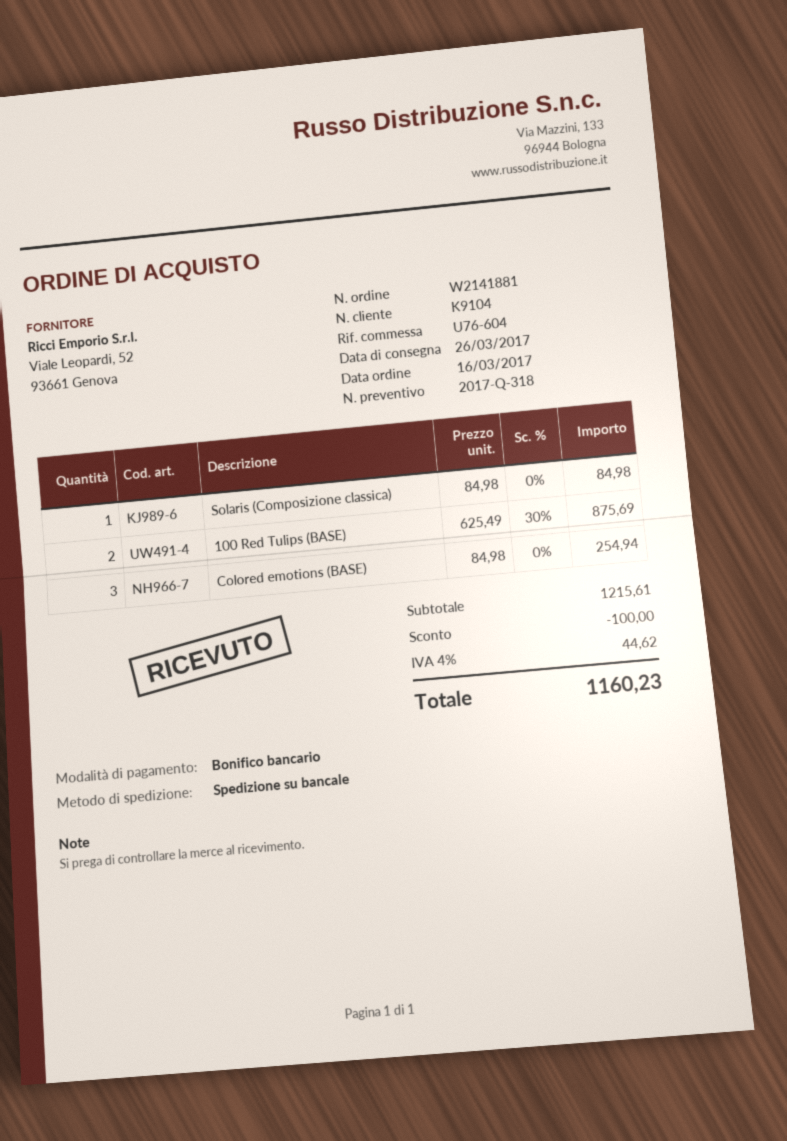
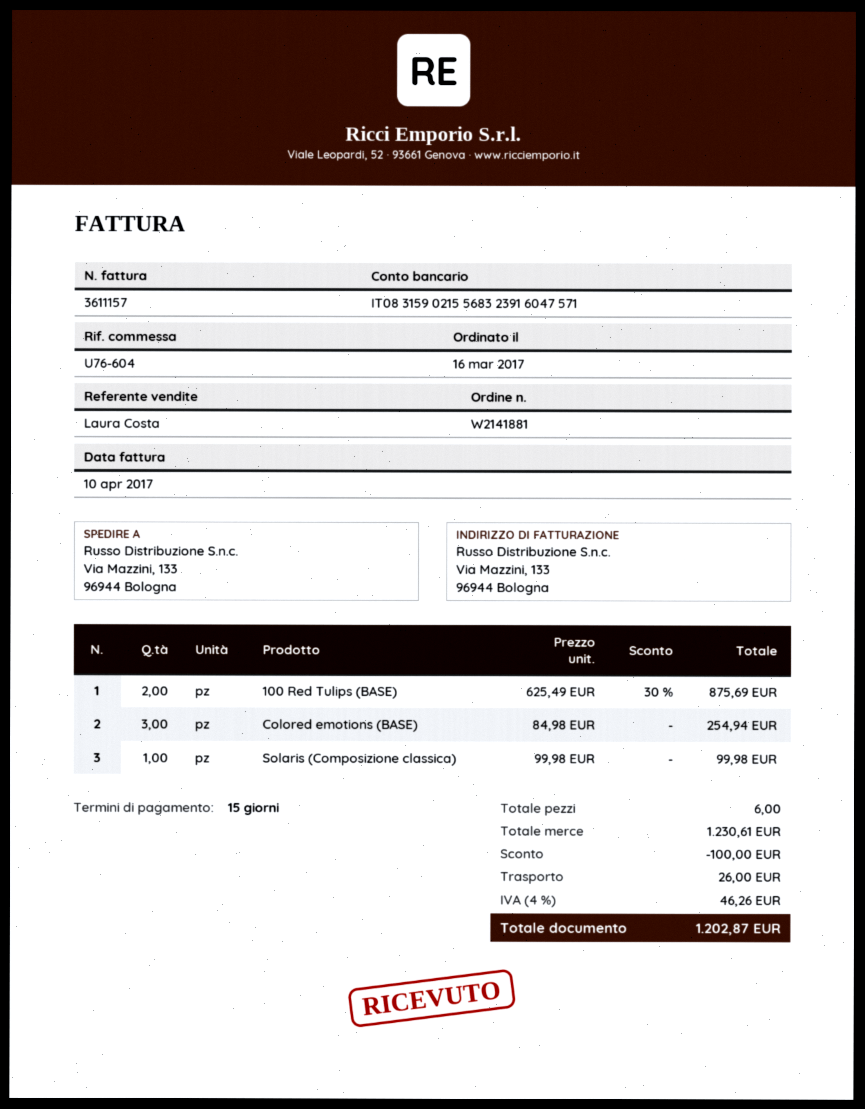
Solaris (Composizione classica): 1 x 84.98 = 84.98 -> 1 x 99.98 = 99.98
subtotal: 1215.61 -> 1230.61
shipping: none -> 26.00
tax: 4% = 44.62 -> 4% = 46.26
total: 1160.23 -> 1202.87

